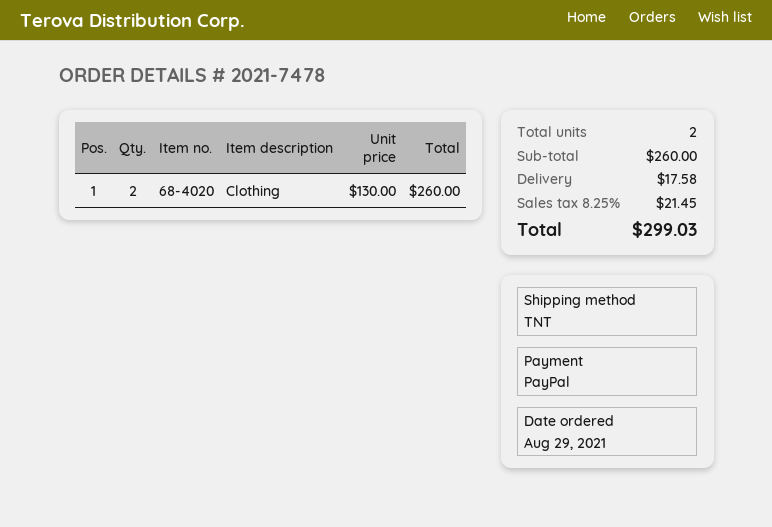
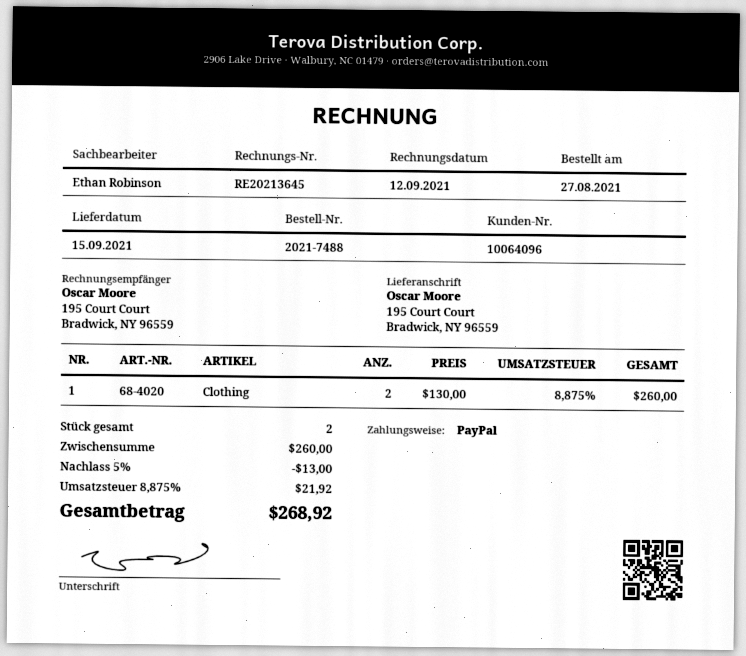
order number: 2021-7478 -> 2021-7488
order date: 2021-08-29 -> 2021-08-27
discount: none -> 5% = 13.00
shipping: 17.58 -> none
tax: 8.25% = 21.45 -> 8.875% = 21.92
total: 299.03 -> 268.92

